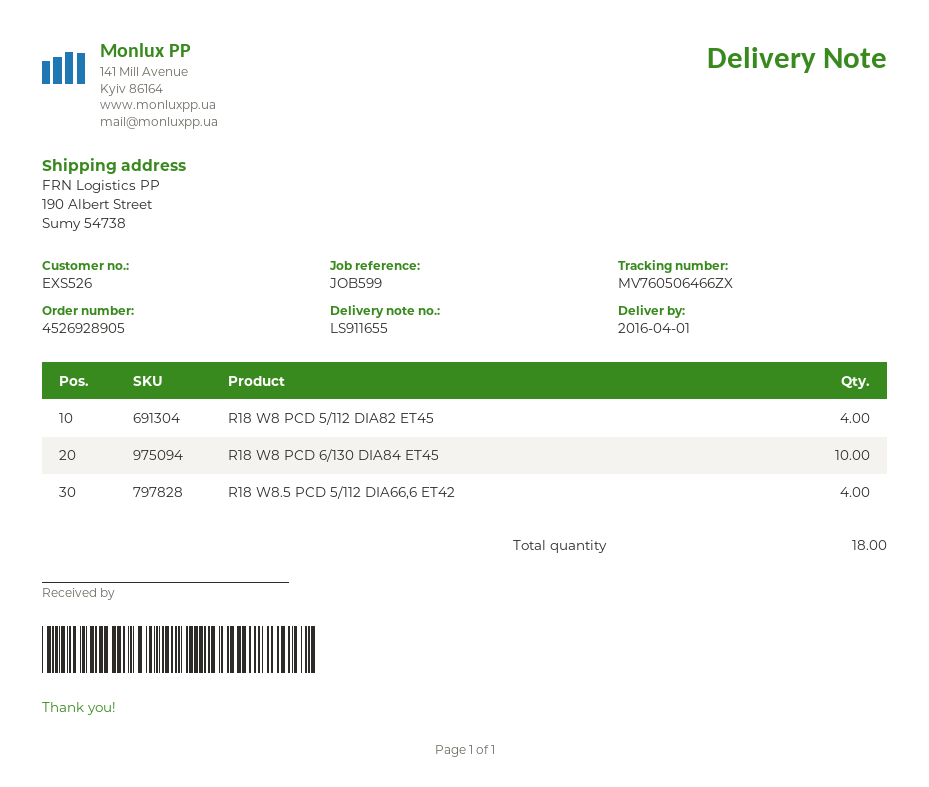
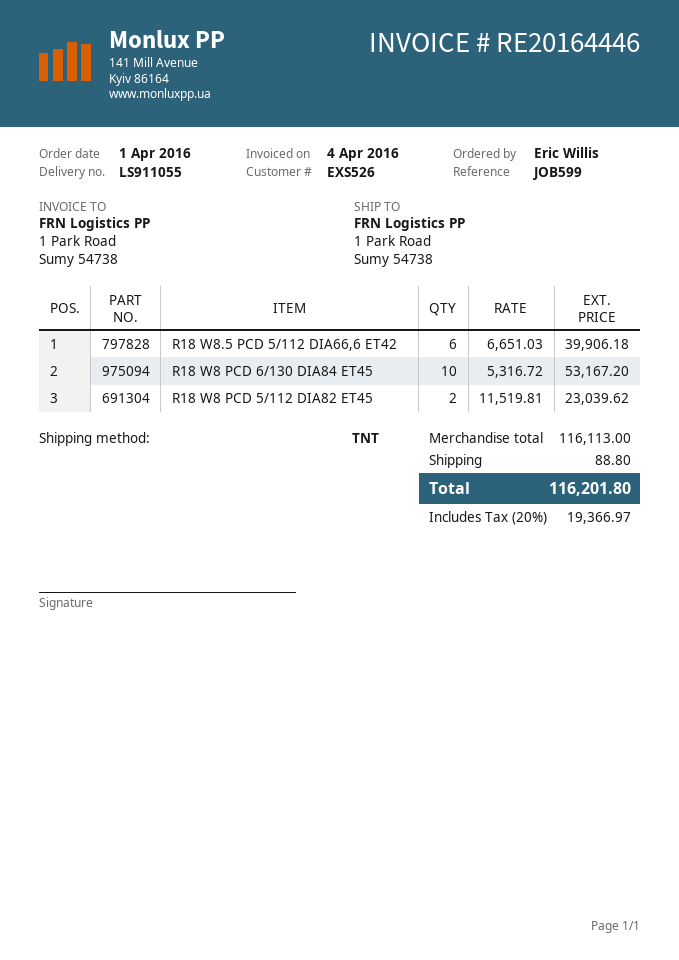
delivery note number: LS911655 -> LS911055
ship to: 190 Albert Street, Sumy 54738 -> 1 Park Road, Sumy 54738
R18 W8 PCD 5/112 DIA82 ET45: 4 -> 2
R18 W8.5 PCD 5/112 DIA66,6 ET42: 4 -> 6

